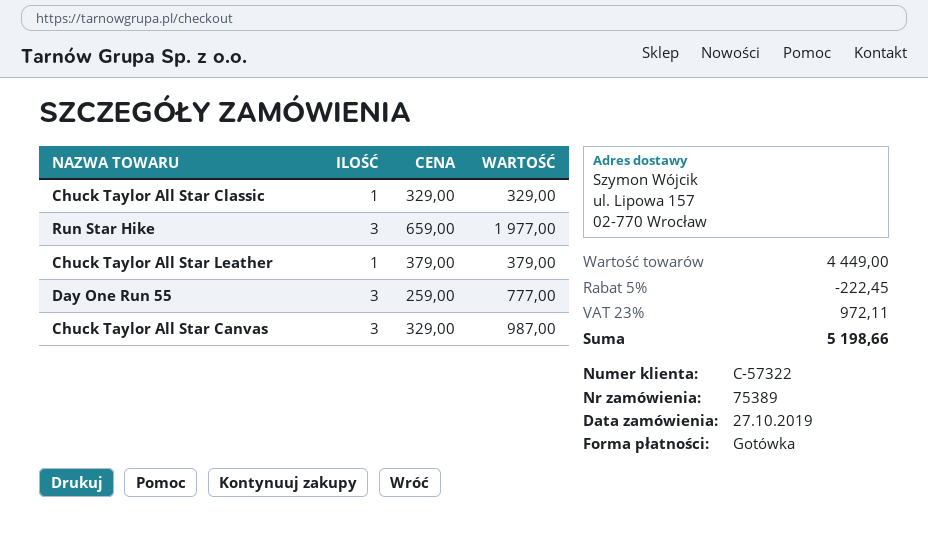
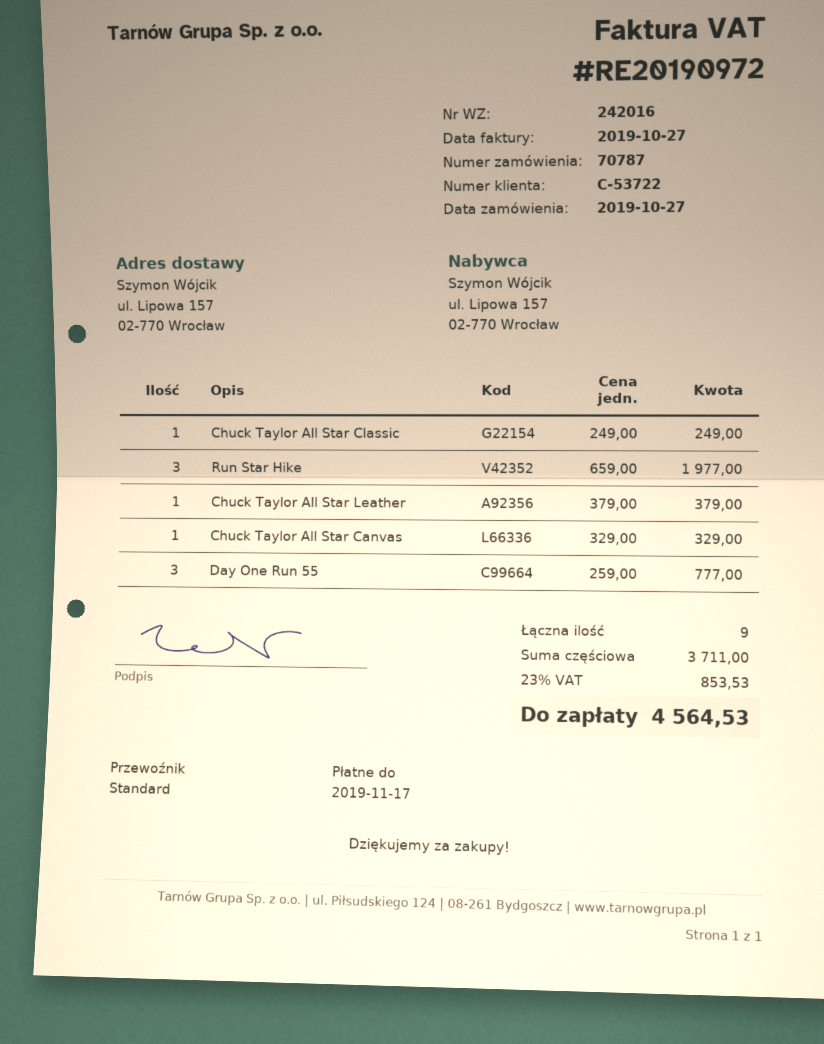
order number: 75389 -> 70787
customer number: C-57322 -> C-53722
Chuck Taylor All Star Classic: 1 x 329.00 = 329.00 -> 1 x 249.00 = 249.00
Chuck Taylor All Star Canvas: 3 x 329.00 = 987.00 -> 1 x 329.00 = 329.00
subtotal: 4449.00 -> 3711.00
discount: 5% = 222.45 -> none
tax: 23% = 972.11 -> 23% = 853.53
total: 5198.66 -> 4564.53

